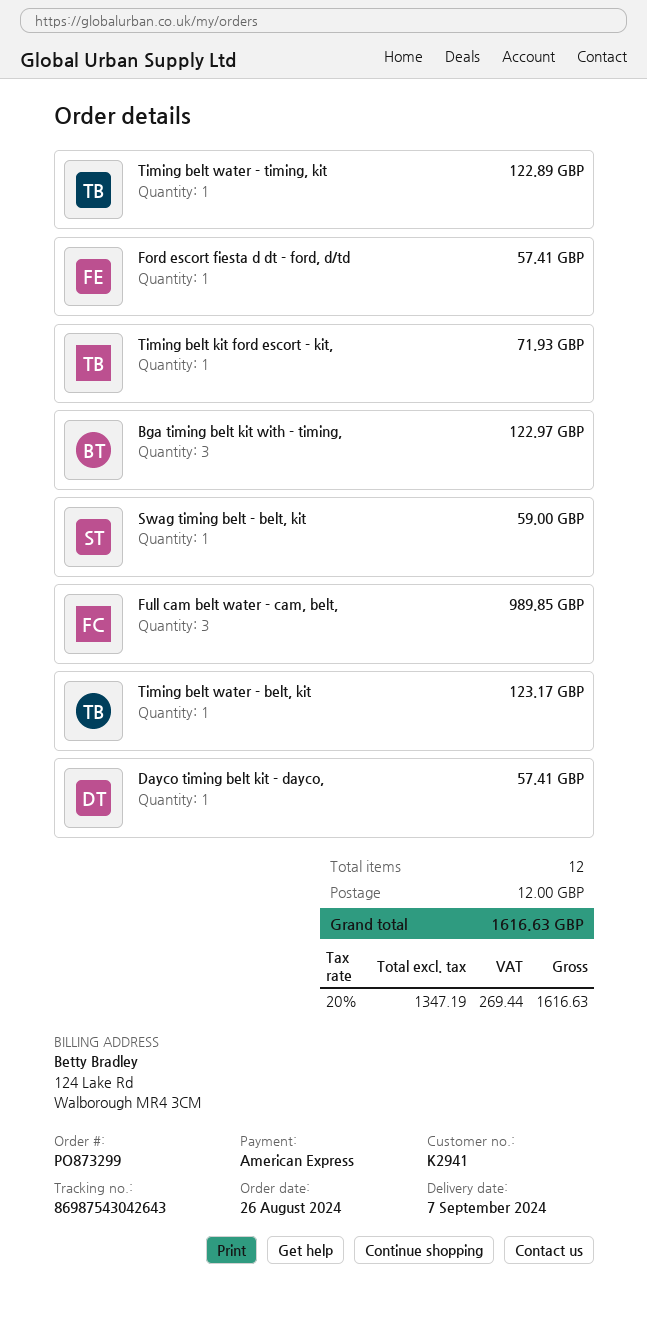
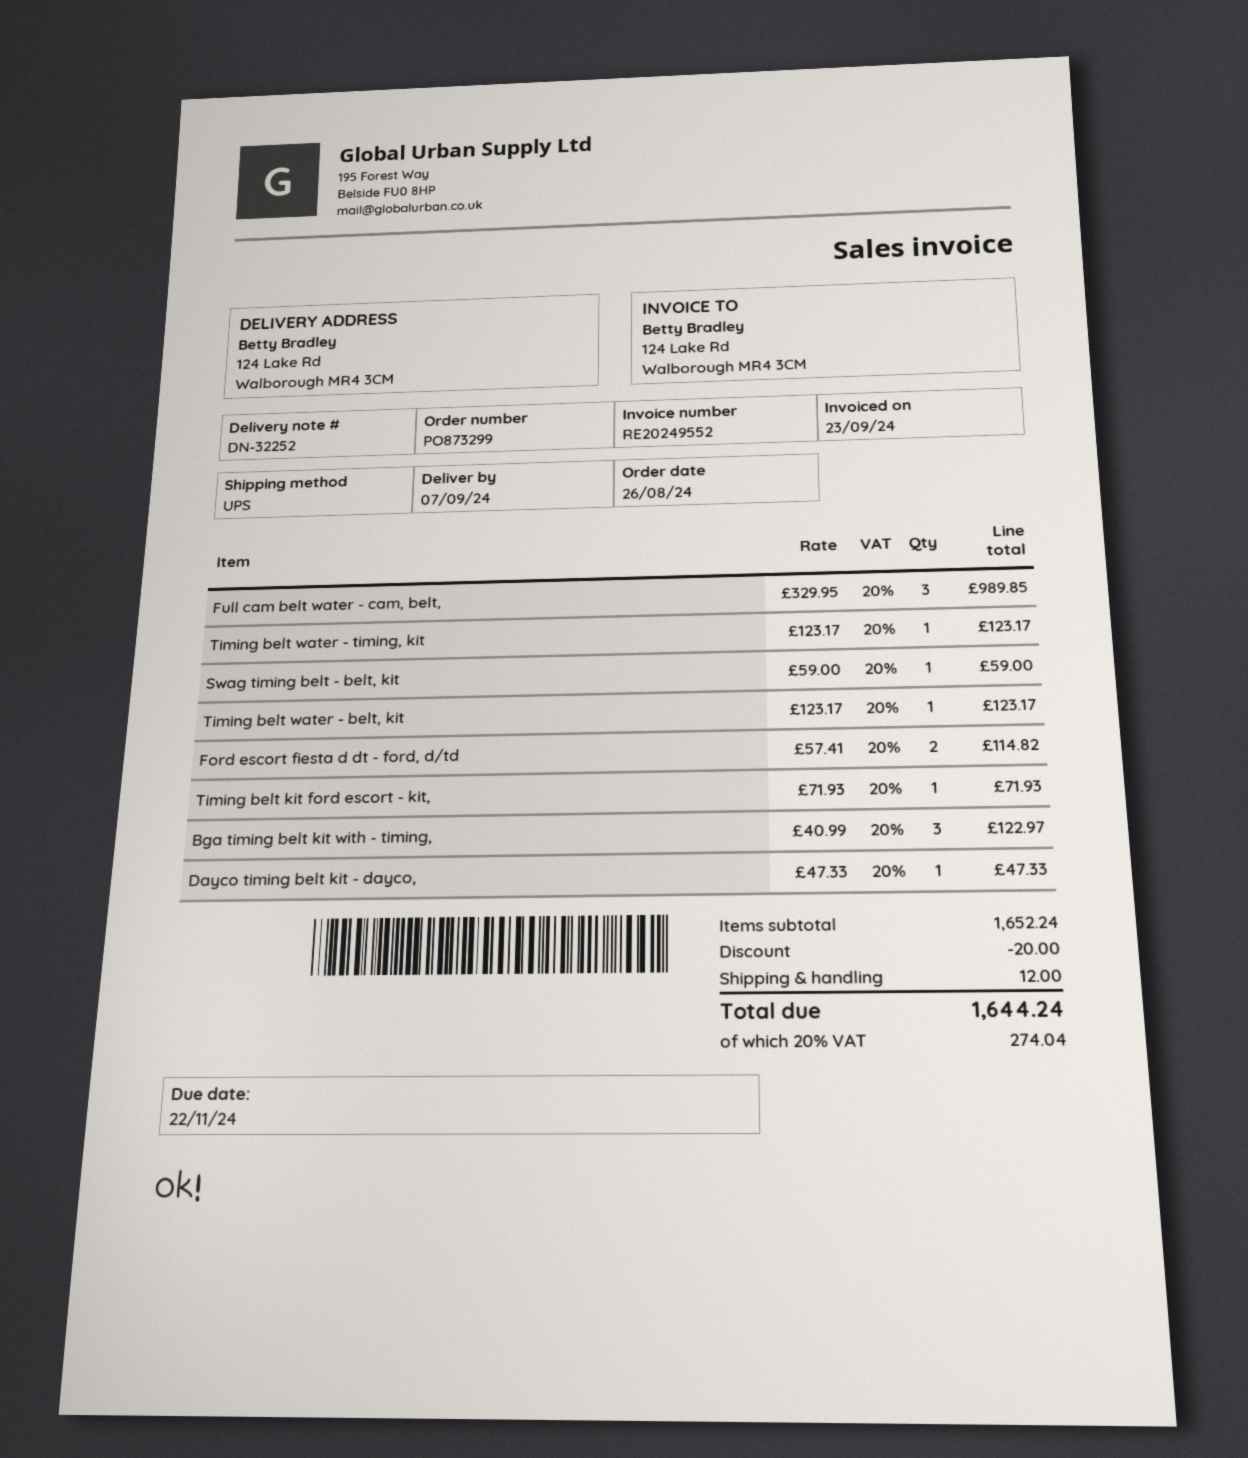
Timing belt water - timing, kit: 1 for 122.89 -> 1 for 123.17
Ford escort fiesta d dt - ford, d/td: 1 for 57.41 -> 2 for 114.82
Dayco timing belt kit - dayco,: 1 for 57.41 -> 1 for 47.33
discount: none -> 20.00
tax: 20% = 269.44 -> 20% = 274.04
total: 1616.63 -> 1644.24

